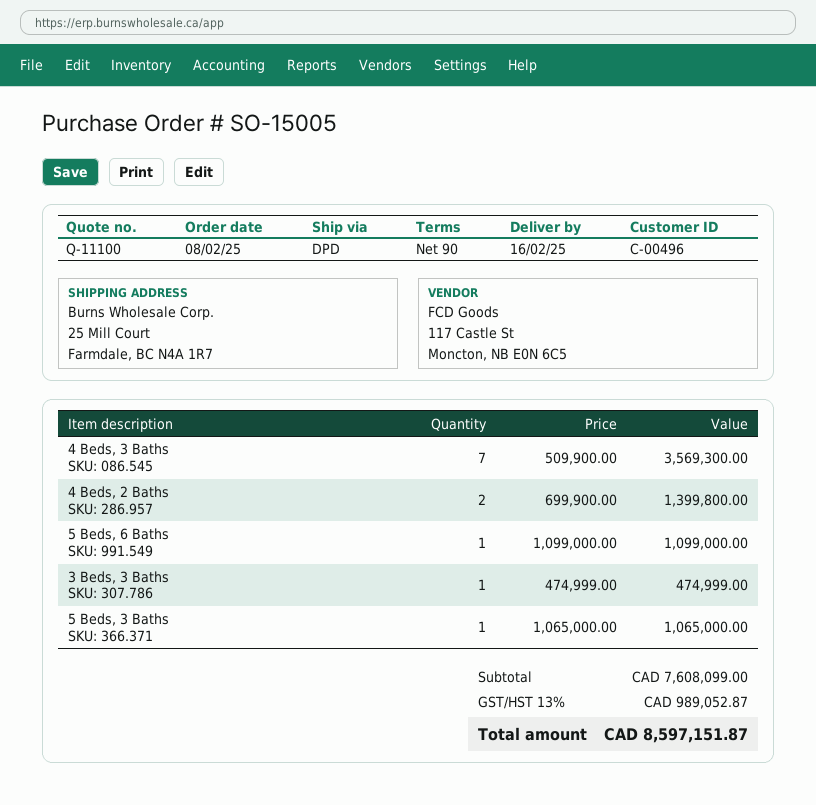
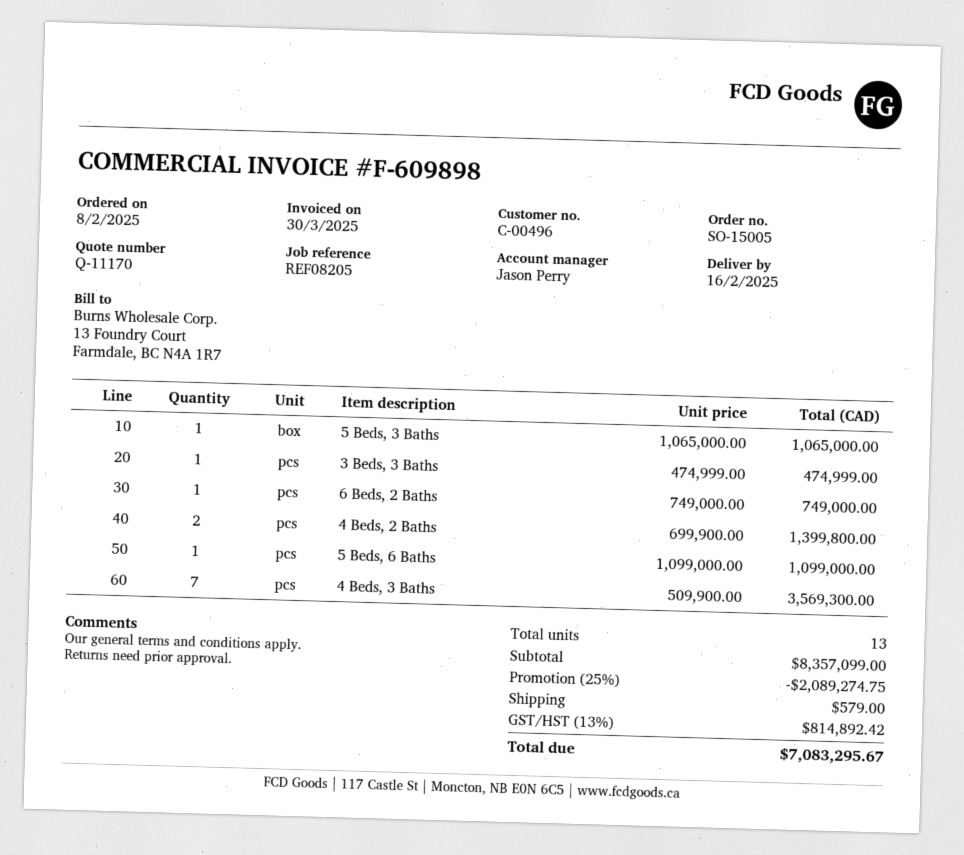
quote number: Q-11100 -> Q-11170
6 Beds, 2 Baths: none -> 1 x 749000.00 = 749000.00
subtotal: 7608099.00 -> 8357099.00
discount: none -> 25% = 2089274.75
shipping: none -> 579.00
tax: 13% = 989052.87 -> 13% = 814892.42
total: 8597151.87 -> 7083295.67

